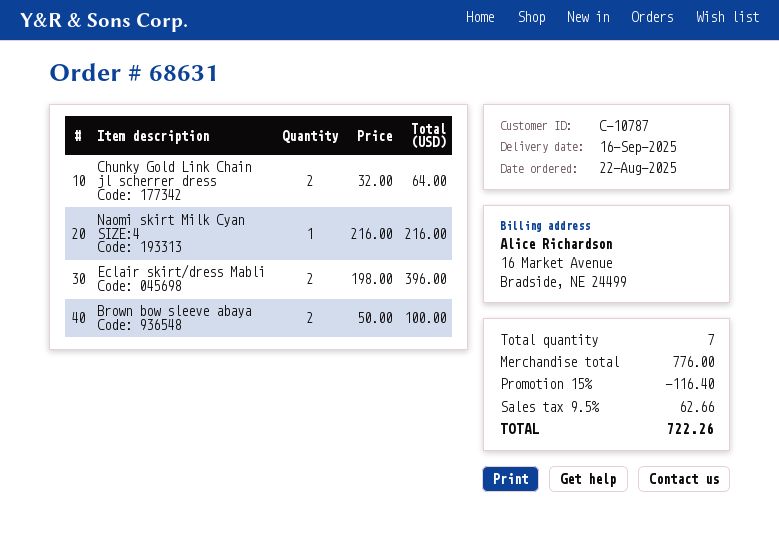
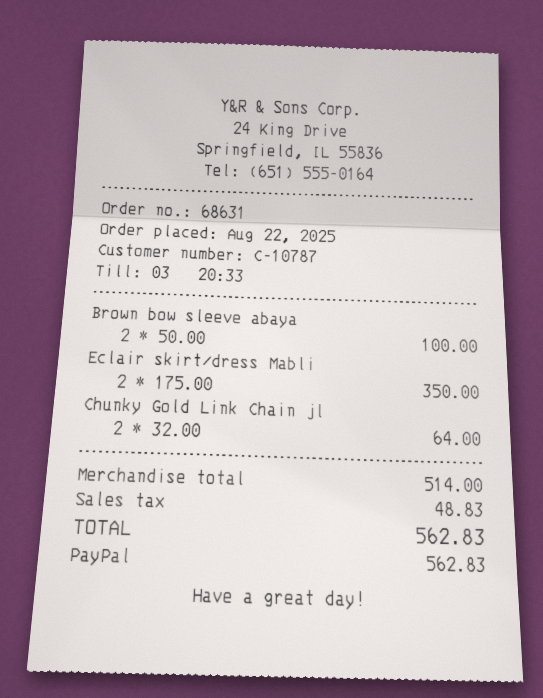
Naomi skirt Milk Cyan SIZE:4: 1 x 216.00 = 216.00 -> none
Eclair skirt/dress Mabli: 2 x 198.00 = 396.00 -> 2 x 175.00 = 350.00
subtotal: 776.00 -> 514.00
discount: 15% = 116.40 -> none
tax: 62.66 -> 48.83
total: 722.26 -> 562.83

